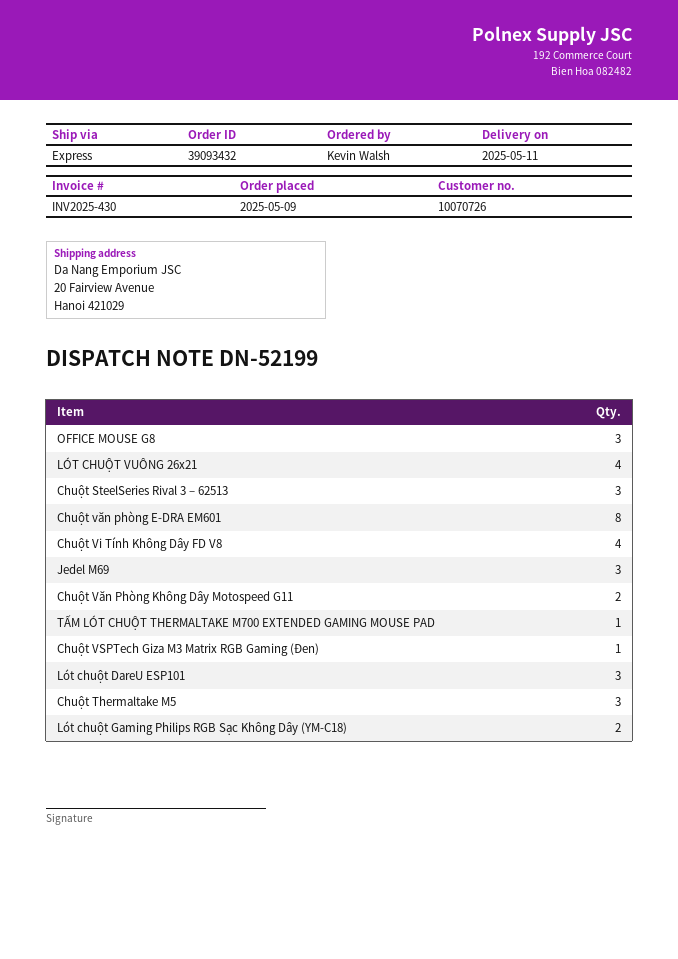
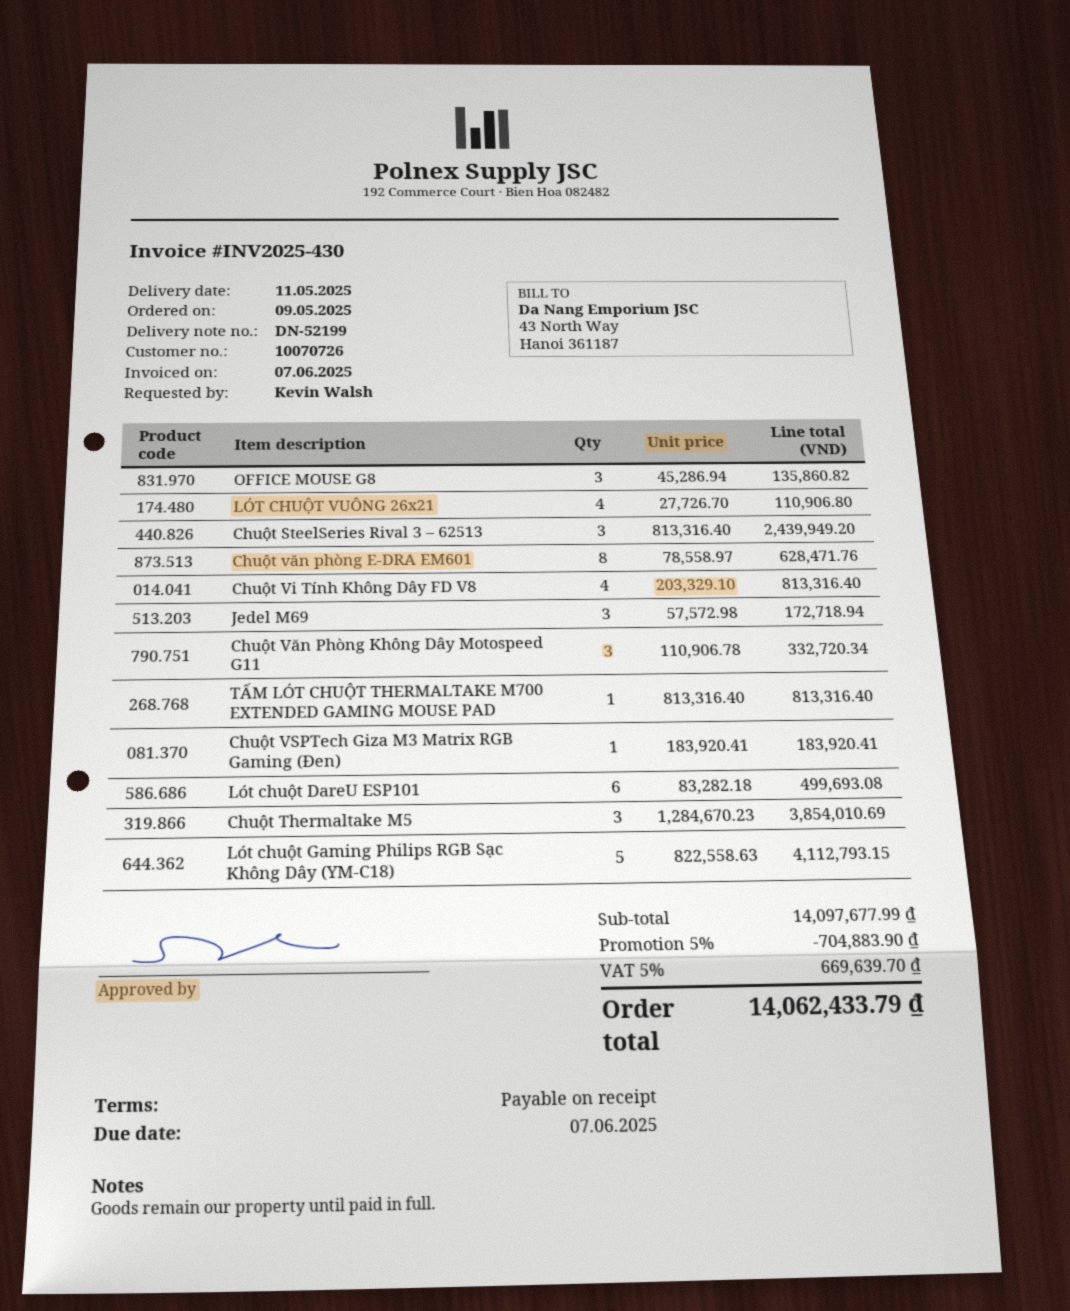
Chuột Văn Phòng Không Dây Motospeed G11: 2 -> 3
Lót chuột DareU ESP101: 3 -> 6
Lót chuột Gaming Philips RGB Sạc Không Dây (YM-C18): 2 -> 5

